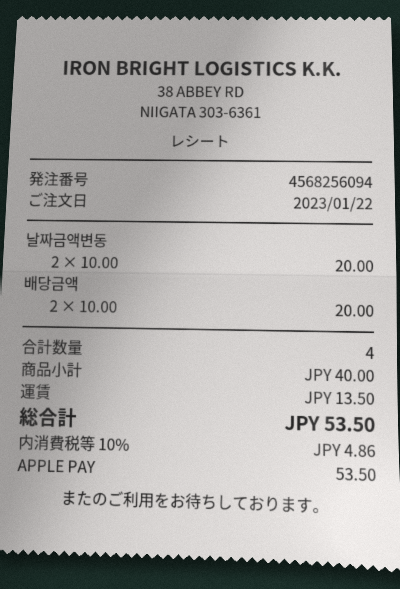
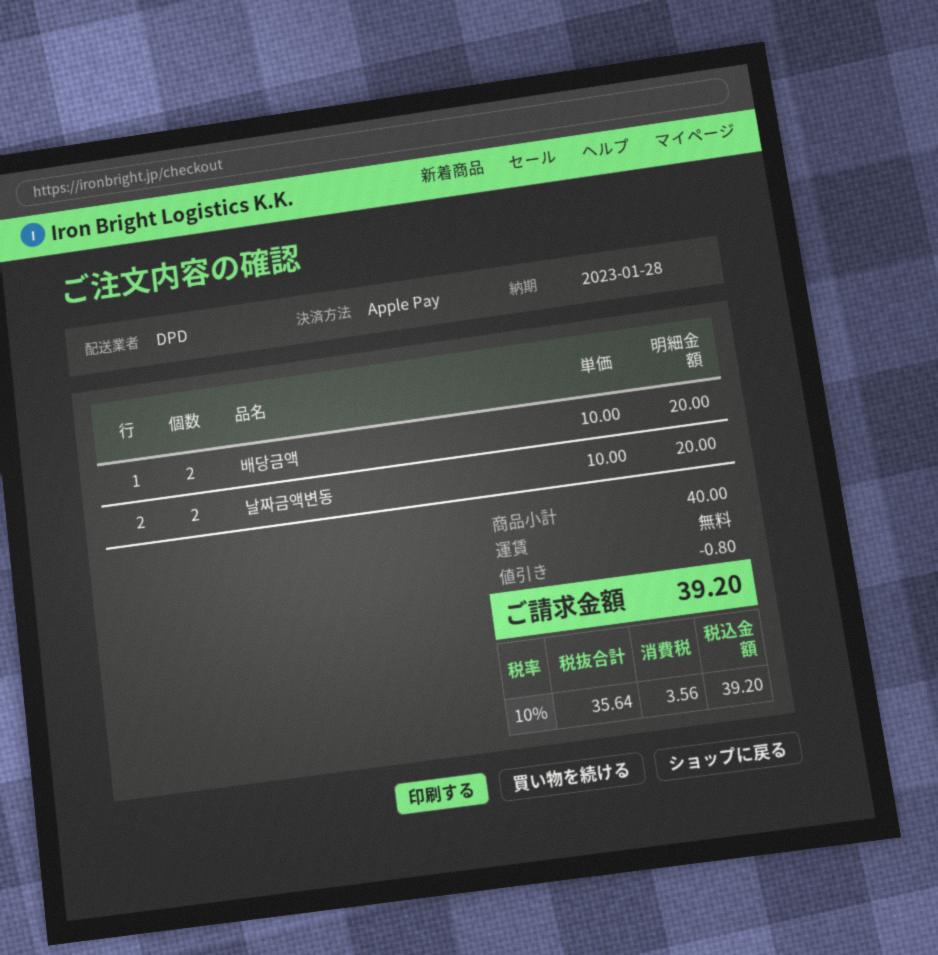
discount: none -> 0.80
shipping: 13.50 -> 0.00
tax: 10% = 4.86 -> 10% = 3.56
total: 53.50 -> 39.20

